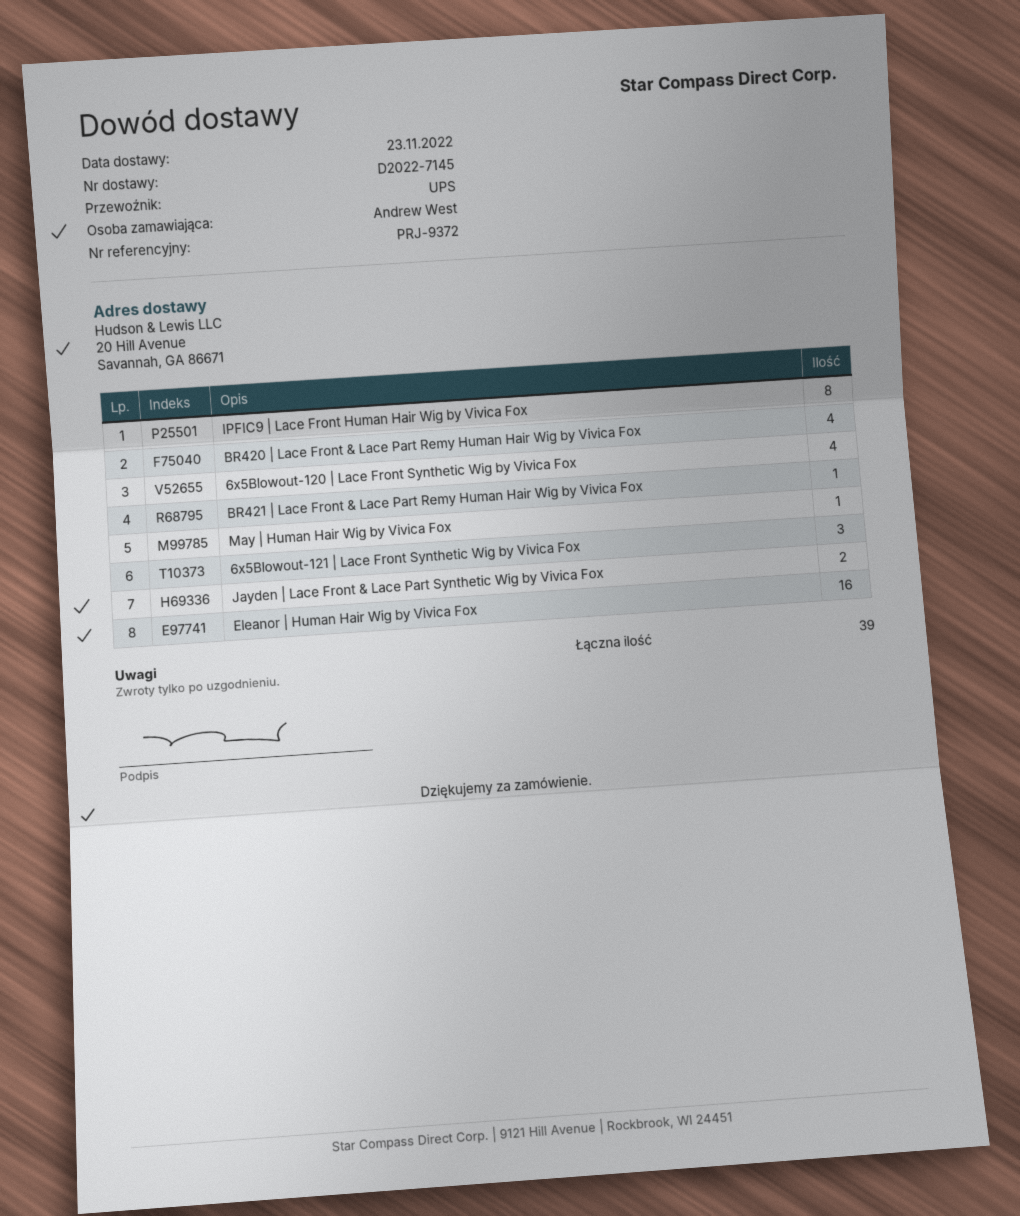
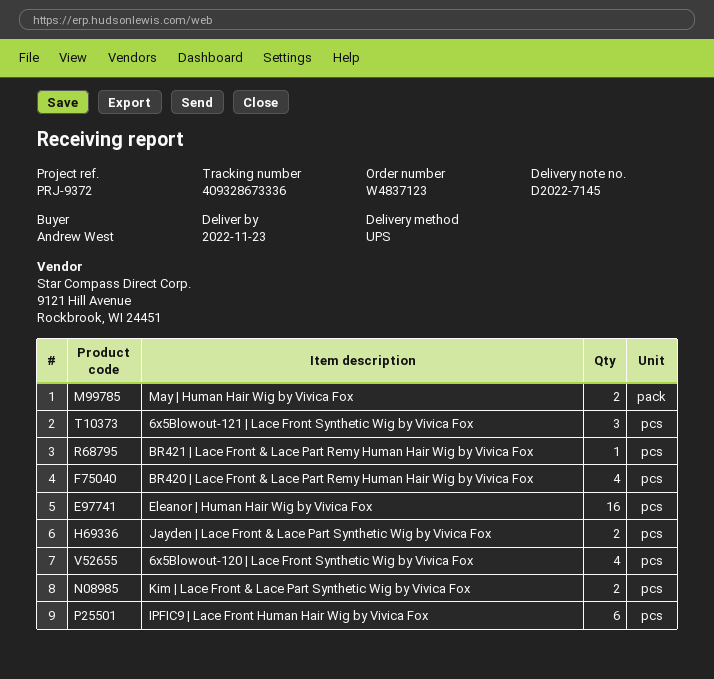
IPFIC9 | Lace Front Human Hair Wig by Vivica Fox: 8 -> 6
May | Human Hair Wig by Vivica Fox: 1 -> 2
Kim | Lace Front & Lace Part Synthetic Wig by Vivica Fox: none -> 2

